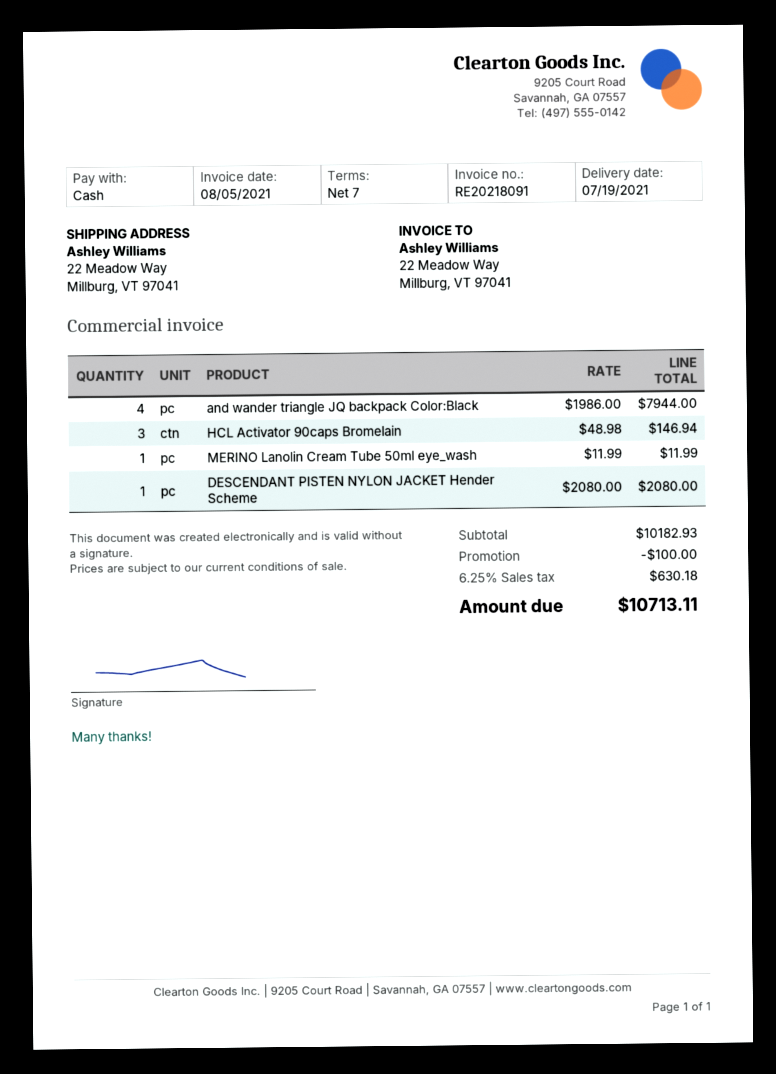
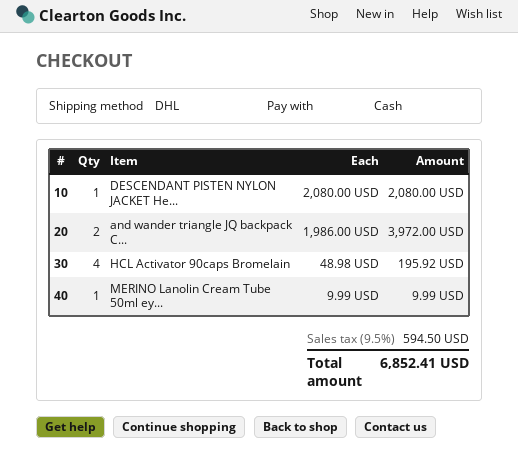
and wander triangle JQ backpack Color:Black: 4 x 1986.00 = 7944.00 -> 2 x 1986.00 = 3972.00
HCL Activator 90caps Bromelain: 3 x 48.98 = 146.94 -> 4 x 48.98 = 195.92
MERINO Lanolin Cream Tube 50ml eye_wash: 1 x 11.99 = 11.99 -> 1 x 9.99 = 9.99
discount: 100.00 -> none
tax: 6.25% = 630.18 -> 9.5% = 594.50
total: 10713.11 -> 6852.41

